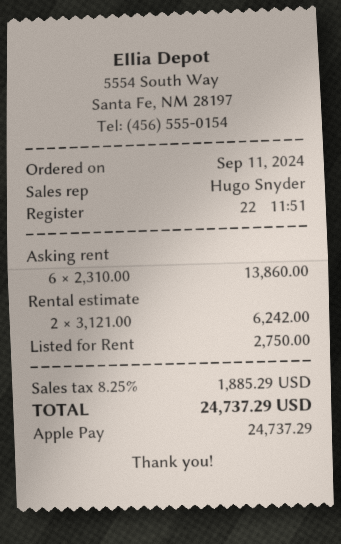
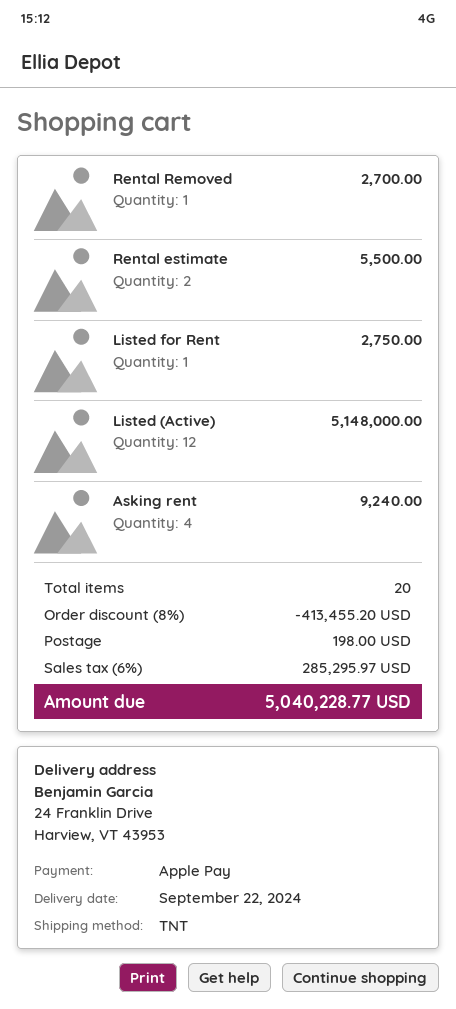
Asking rent: 6 for 13860.00 -> 4 for 9240.00
Rental estimate: 2 for 6242.00 -> 2 for 5500.00
Rental Removed: none -> 1 for 2700.00
Listed (Active): none -> 12 for 5148000.00
discount: none -> 8% = 413455.20
shipping: none -> 198.00
tax: 8.25% = 1885.29 -> 6% = 285295.97
total: 24737.29 -> 5040228.77

